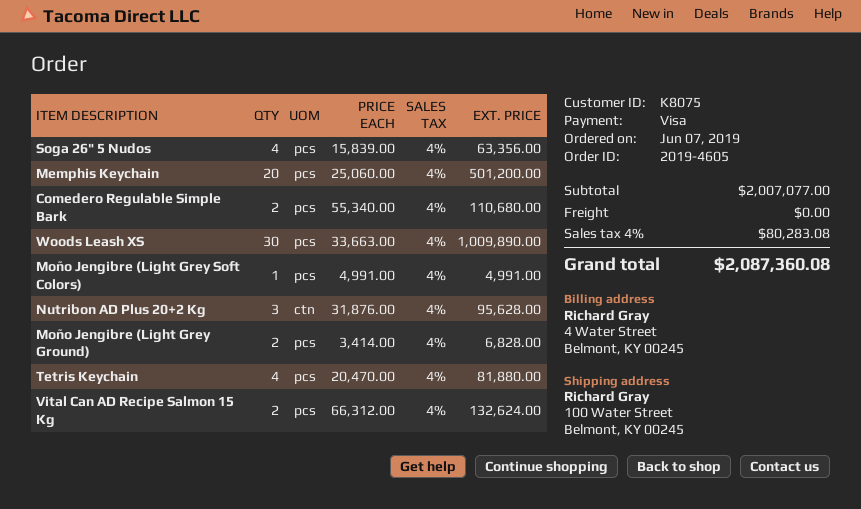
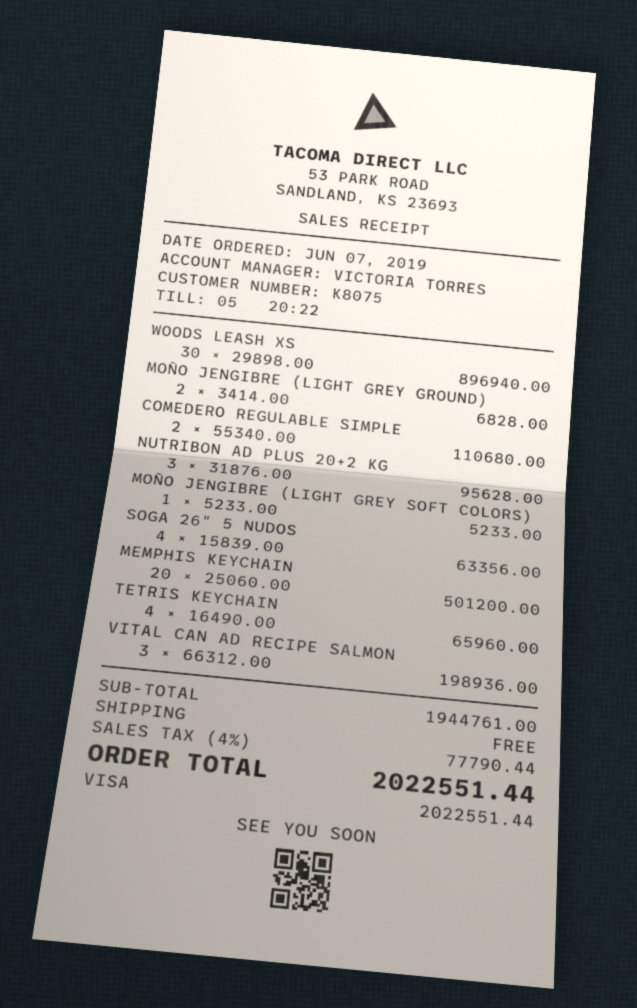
Woods Leash XS: 30 x 33663.00 = 1009890.00 -> 30 x 29898.00 = 896940.00
Moño Jengibre (Light Grey Soft Colors): 1 x 4991.00 = 4991.00 -> 1 x 5233.00 = 5233.00
Tetris Keychain: 4 x 20470.00 = 81880.00 -> 4 x 16490.00 = 65960.00
Vital Can AD Recipe Salmon 15 Kg: 2 x 66312.00 = 132624.00 -> 3 x 66312.00 = 198936.00
subtotal: 2007077.00 -> 1944761.00
tax: 4% = 80283.08 -> 4% = 77790.44
total: 2087360.08 -> 2022551.44

